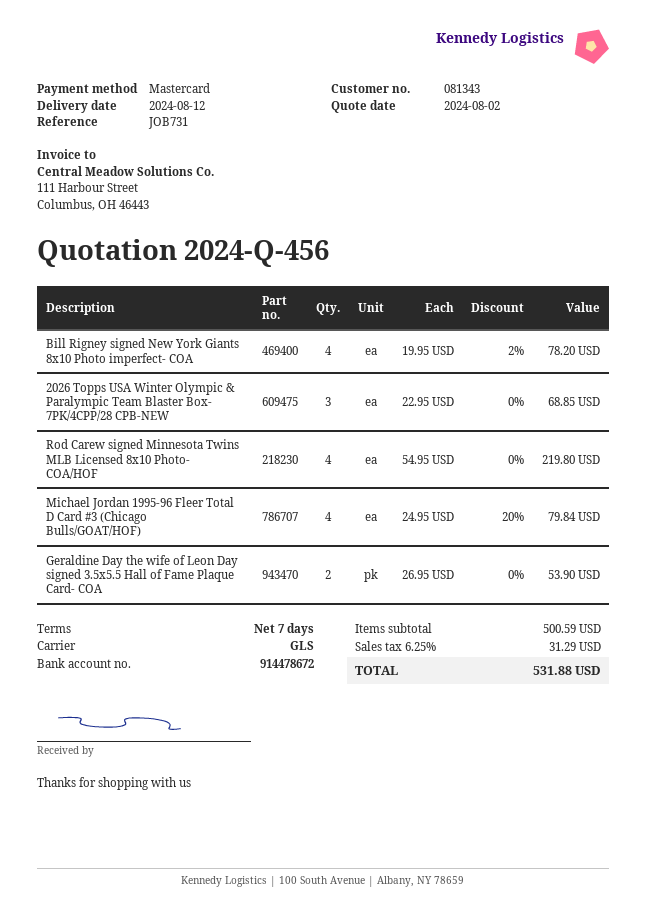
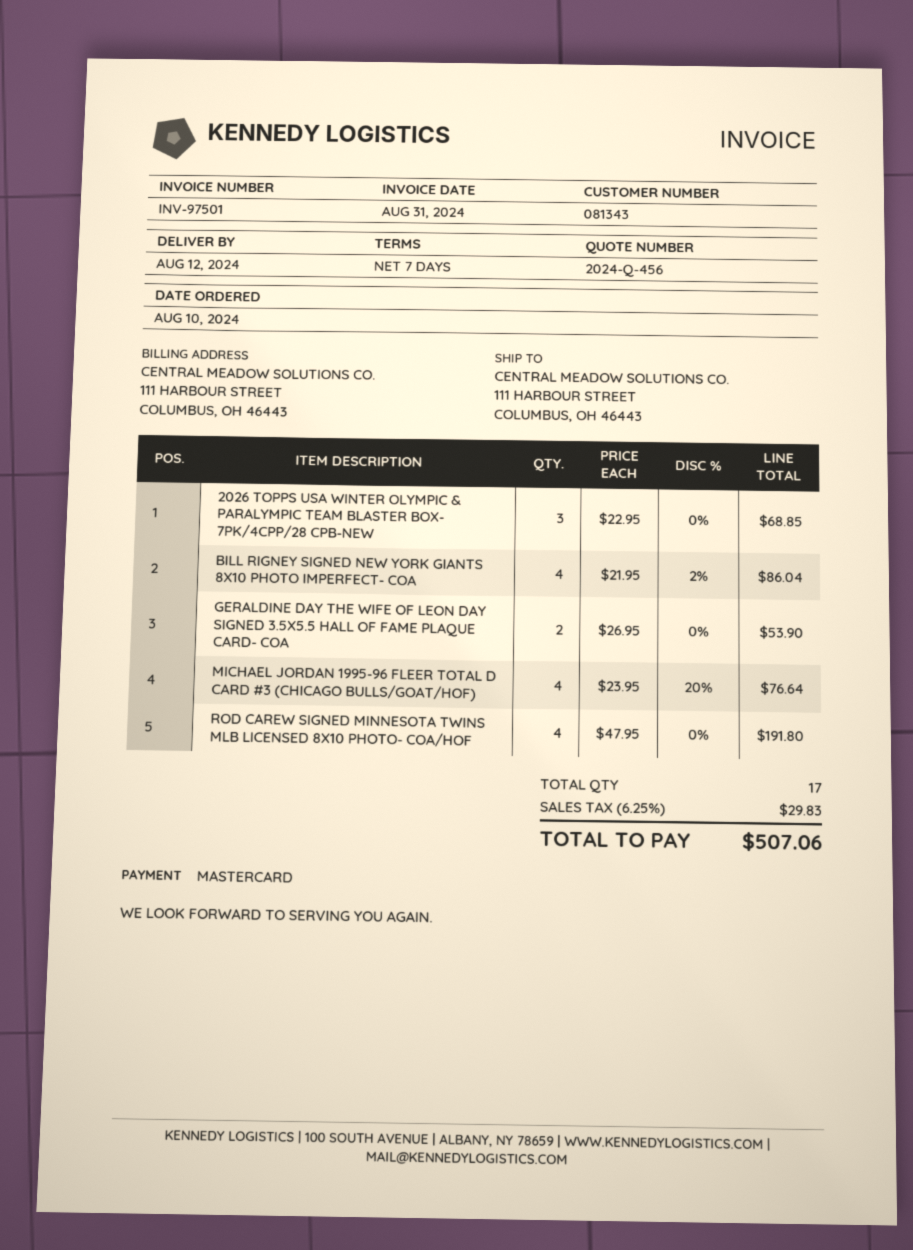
Bill Rigney signed New York Giants 8x10 Photo imperfect- COA: 4 x 19.95 - 2% = 78.20 -> 4 x 21.95 - 2% = 86.04
Rod Carew signed Minnesota Twins MLB Licensed 8x10 Photo- COA/HOF: 4 x 54.95 = 219.80 -> 4 x 47.95 = 191.80
Michael Jordan 1995-96 Fleer Total D Card #3 (Chicago Bulls/GOAT/HOF): 4 x 24.95 - 20% = 79.84 -> 4 x 23.95 - 20% = 76.64
tax: 6.25% = 31.29 -> 6.25% = 29.83
total: 531.88 -> 507.06

